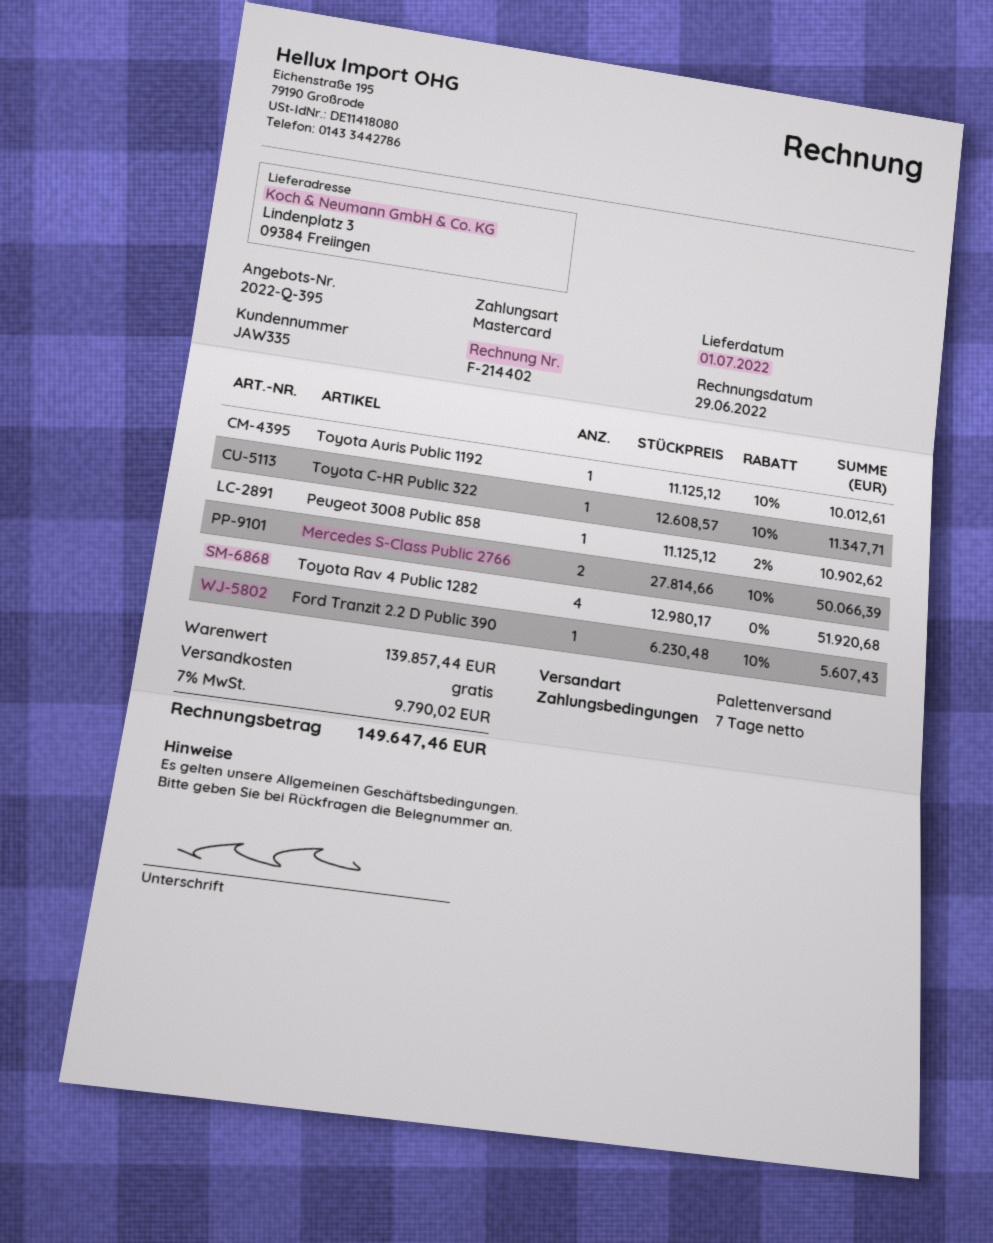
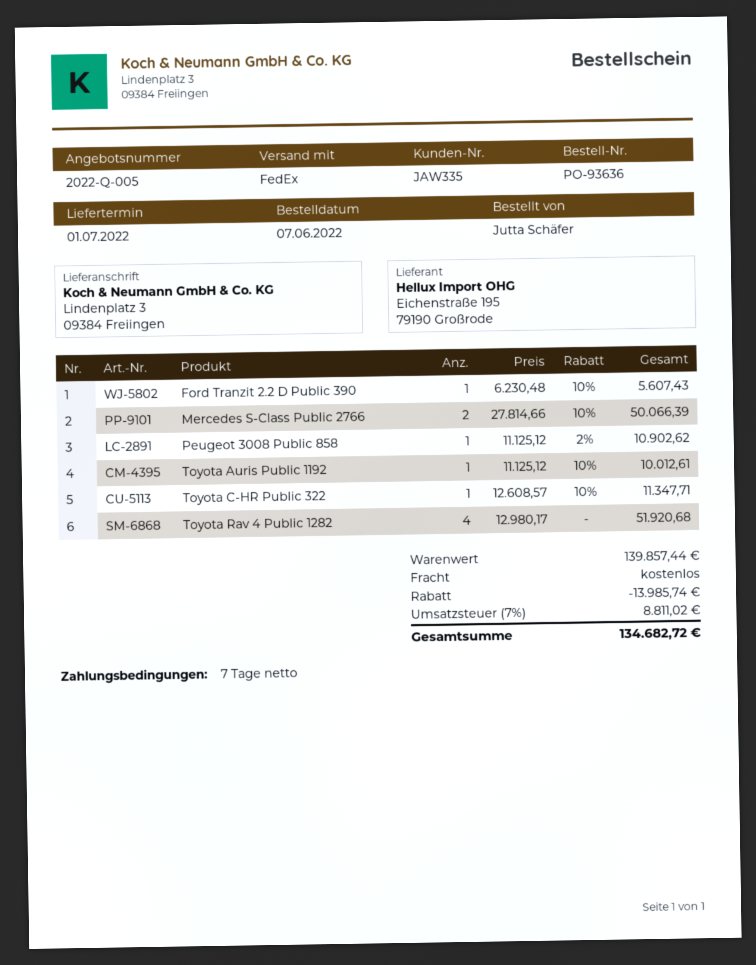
quote number: 2022-Q-395 -> 2022-Q-005
shipping method: pallet freight -> FedEx
discount: none -> 13985.74
tax: 7% = 9790.02 -> 7% = 8811.02
total: 149647.46 -> 134682.72

